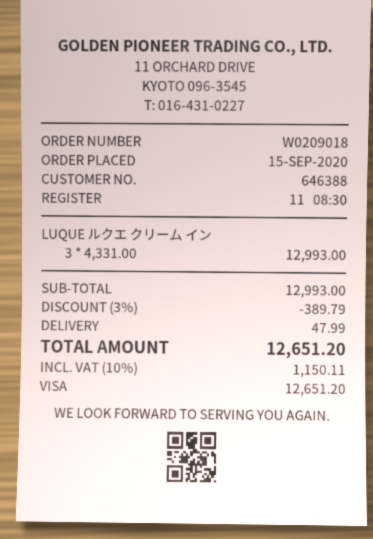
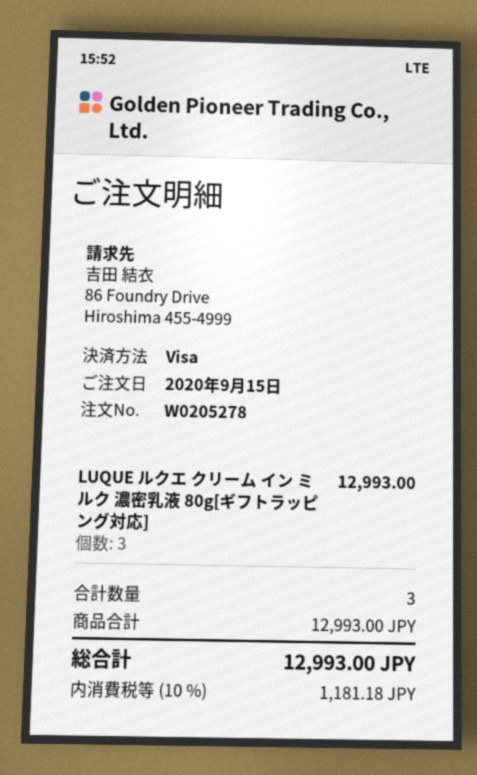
order number: W0209018 -> W0205278
discount: 3% = 389.79 -> none
shipping: 47.99 -> none
tax: 10% = 1150.11 -> 10% = 1181.18
total: 12651.20 -> 12993.00

